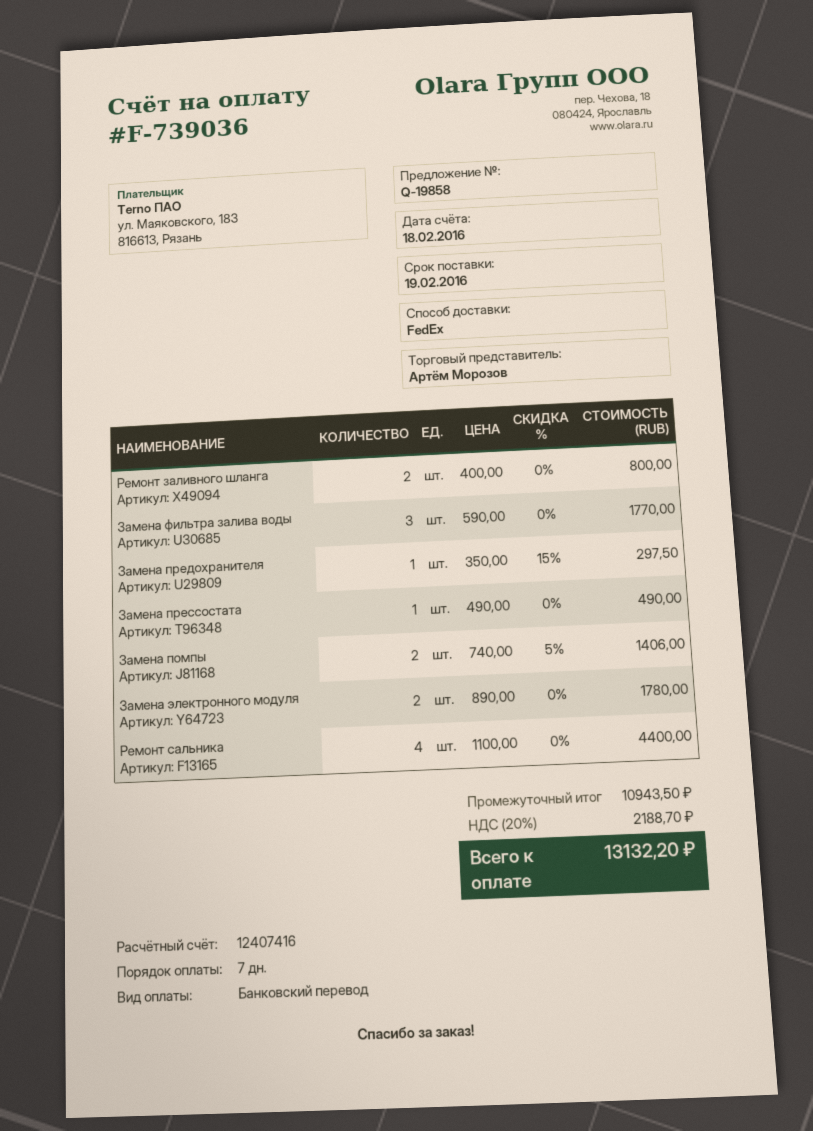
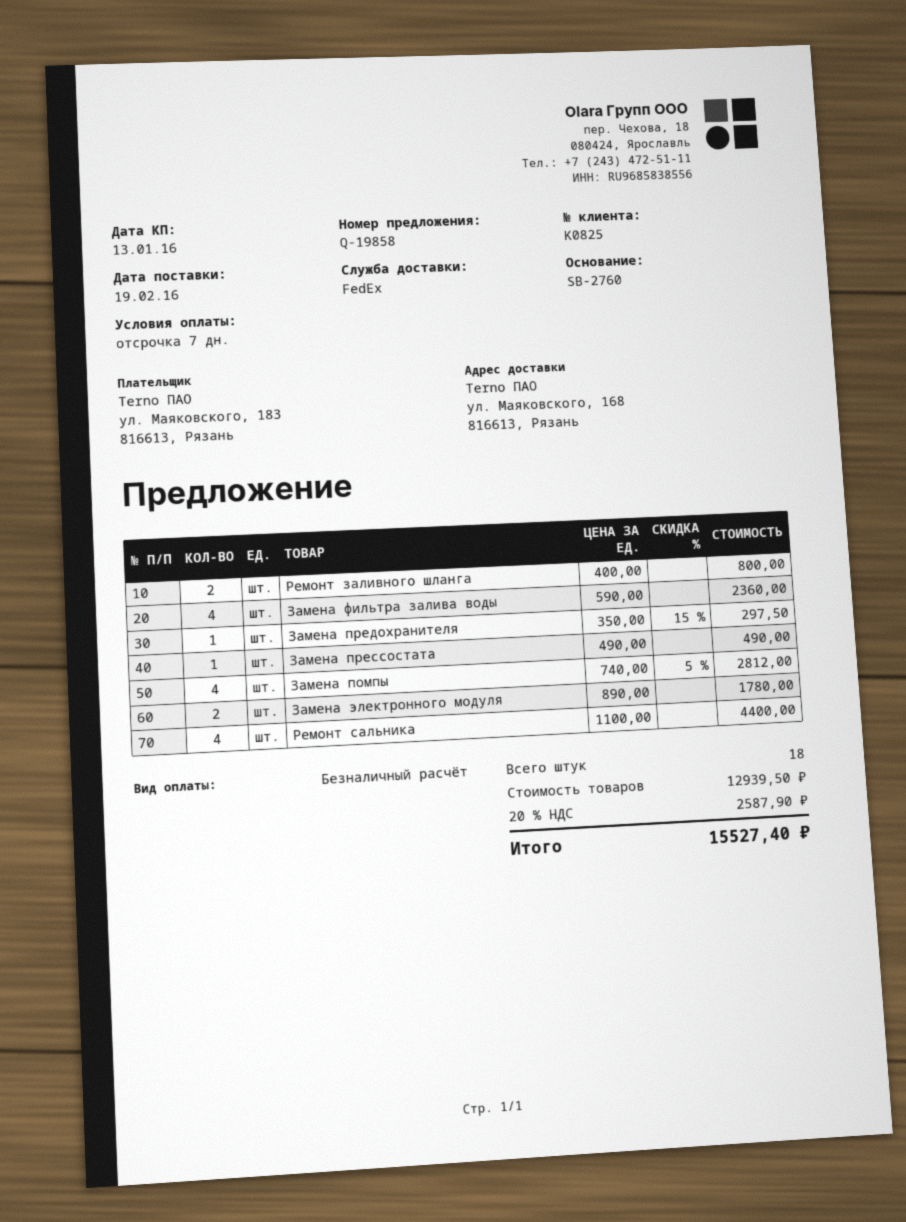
Замена фильтра залива воды: 3 x 590.00 = 1770.00 -> 4 x 590.00 = 2360.00
Замена помпы: 2 x 740.00 - 5% = 1406.00 -> 4 x 740.00 - 5% = 2812.00
subtotal: 10943.50 -> 12939.50
tax: 20% = 2188.70 -> 20% = 2587.90
total: 13132.20 -> 15527.40

